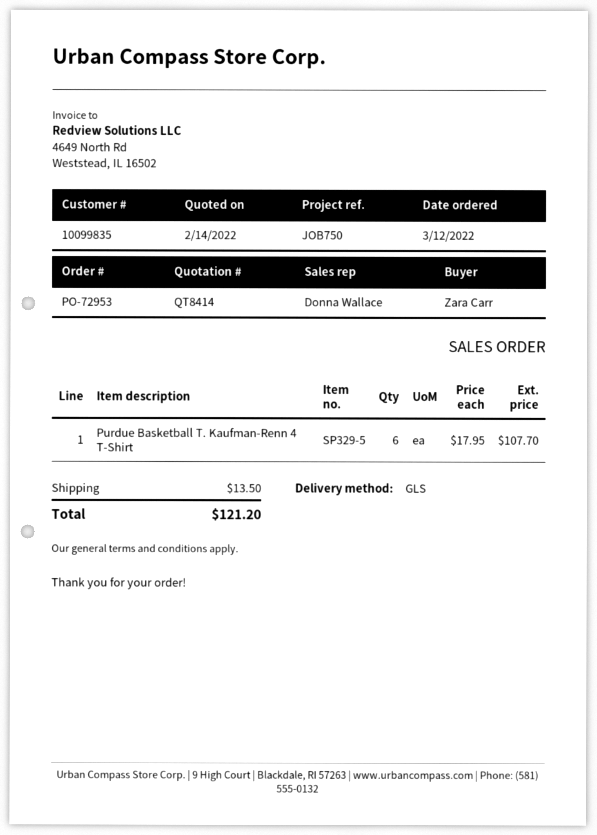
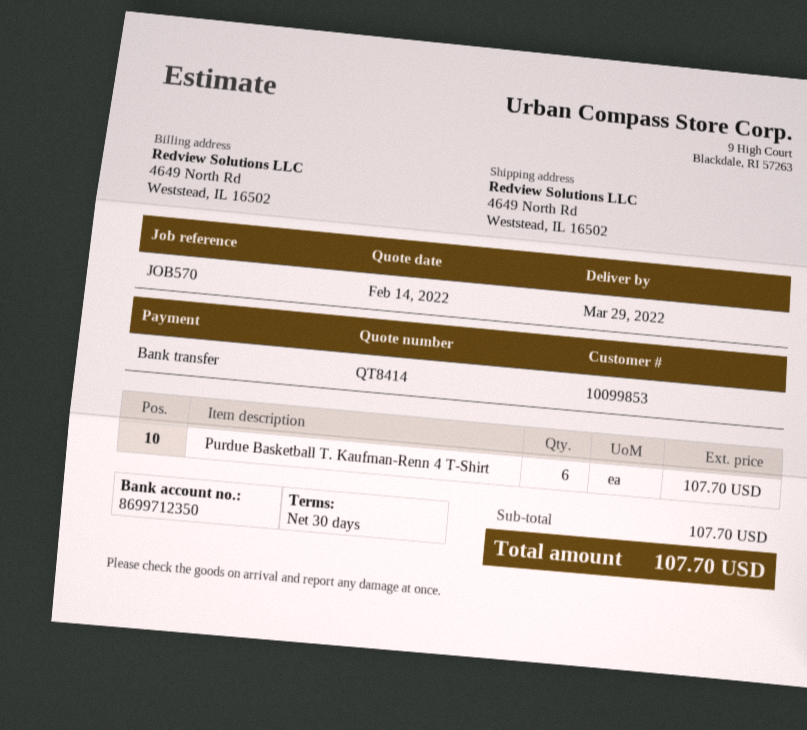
customer number: 10099835 -> 10099853
reference: JOB750 -> JOB570
shipping: 13.50 -> none
total: 121.20 -> 107.70

